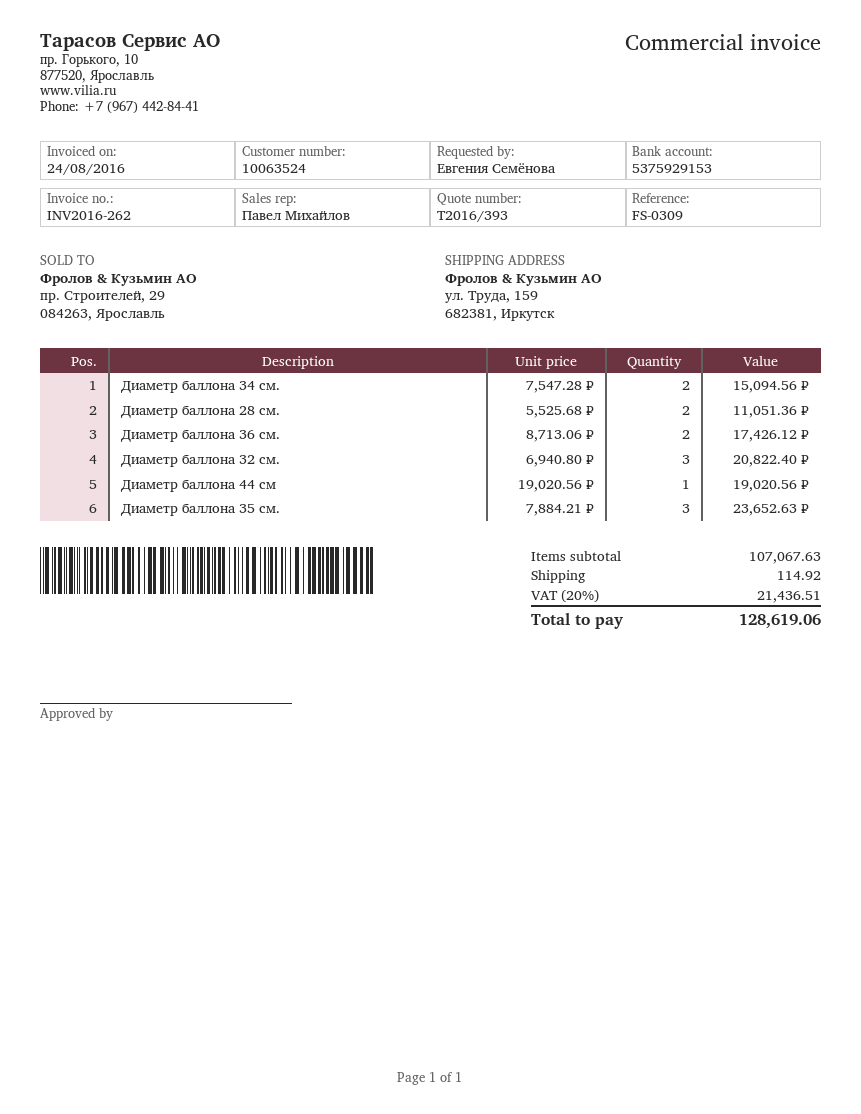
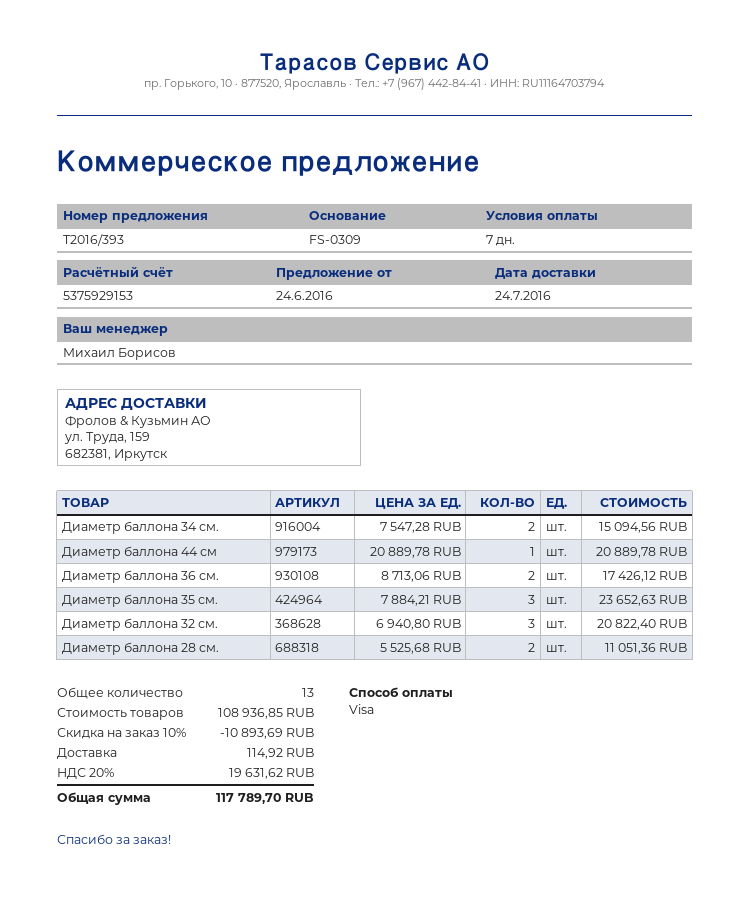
sales rep: Павел Михайлов -> Михаил Борисов
Диаметр баллона 44 см: 1 x 19020.56 = 19020.56 -> 1 x 20889.78 = 20889.78
subtotal: 107067.63 -> 108936.85
discount: none -> 10% = 10893.69
tax: 20% = 21436.51 -> 20% = 19631.62
total: 128619.06 -> 117789.70

